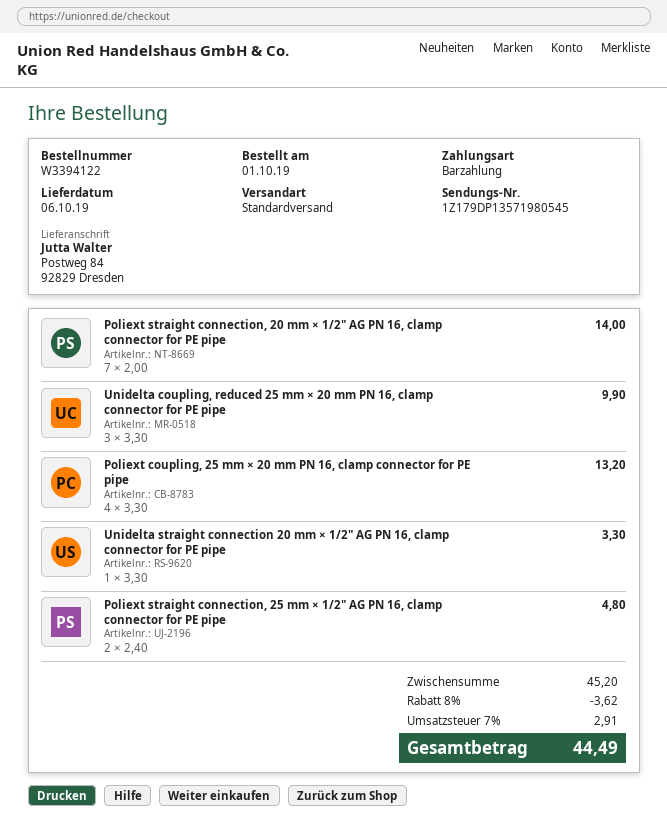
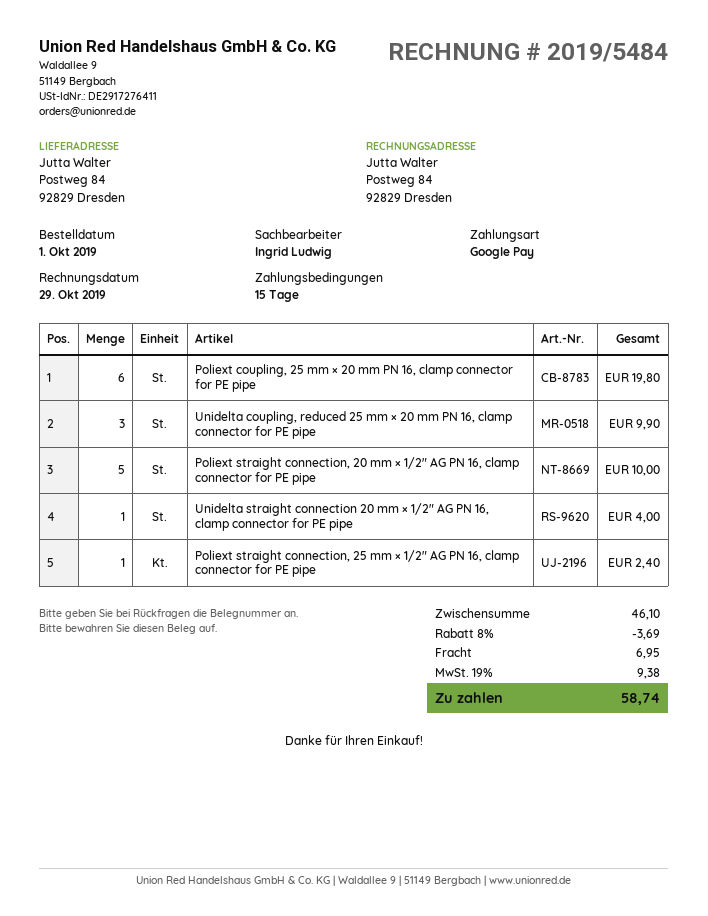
payment method: cash -> Google Pay
Poliext straight connection, 20 mm × 1/2" AG PN 16, clamp connector for PE pipe: 7 for 14.00 -> 5 for 10.00
Poliext coupling, 25 mm × 20 mm PN 16, clamp connector for PE pipe: 4 for 13.20 -> 6 for 19.80
Unidelta straight connection 20 mm × 1/2" AG PN 16, clamp connector for PE pipe: 1 for 3.30 -> 1 for 4.00
Poliext straight connection, 25 mm × 1/2" AG PN 16, clamp connector for PE pipe: 2 for 4.80 -> 1 for 2.40
subtotal: 45.20 -> 46.10
discount: 8% = 3.62 -> 8% = 3.69
shipping: none -> 6.95
tax: 7% = 2.91 -> 19% = 9.38
total: 44.49 -> 58.74

